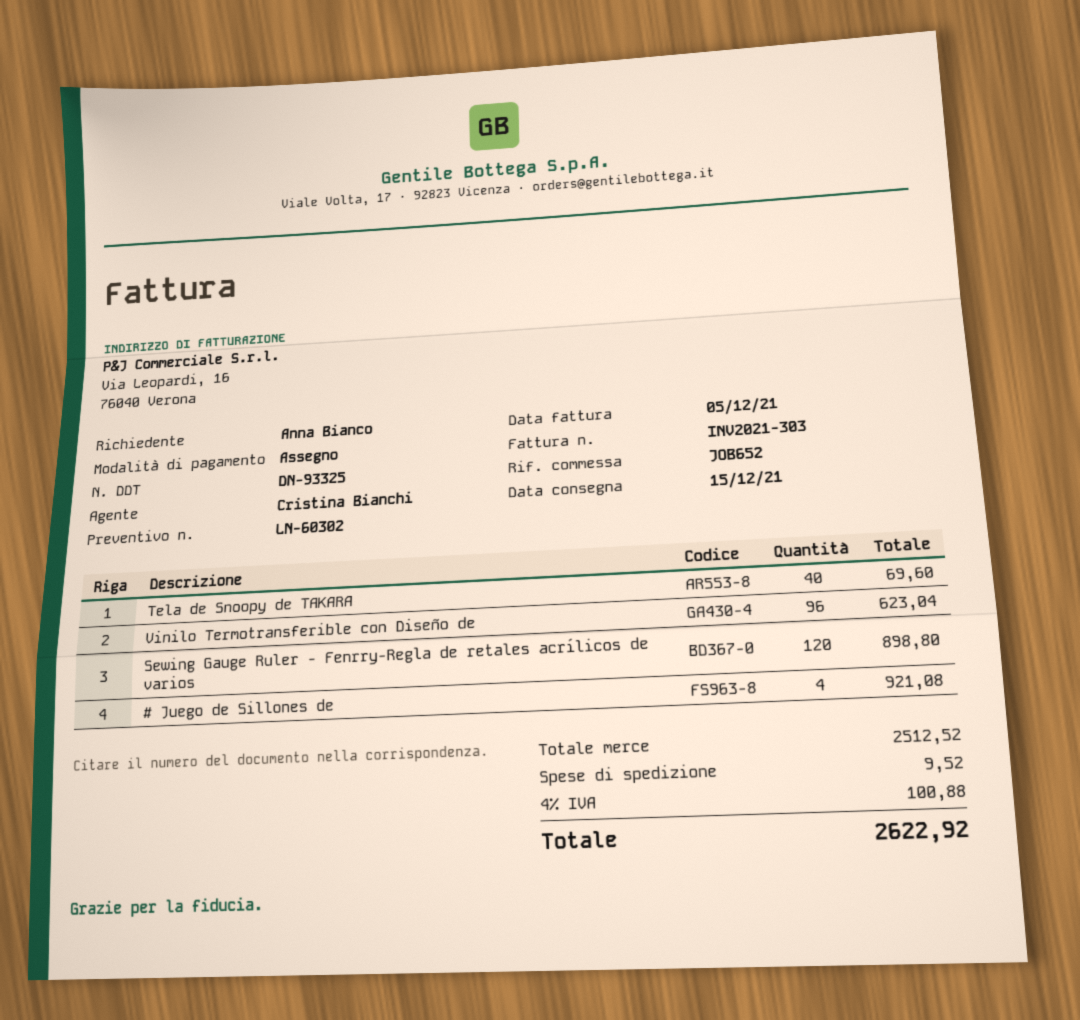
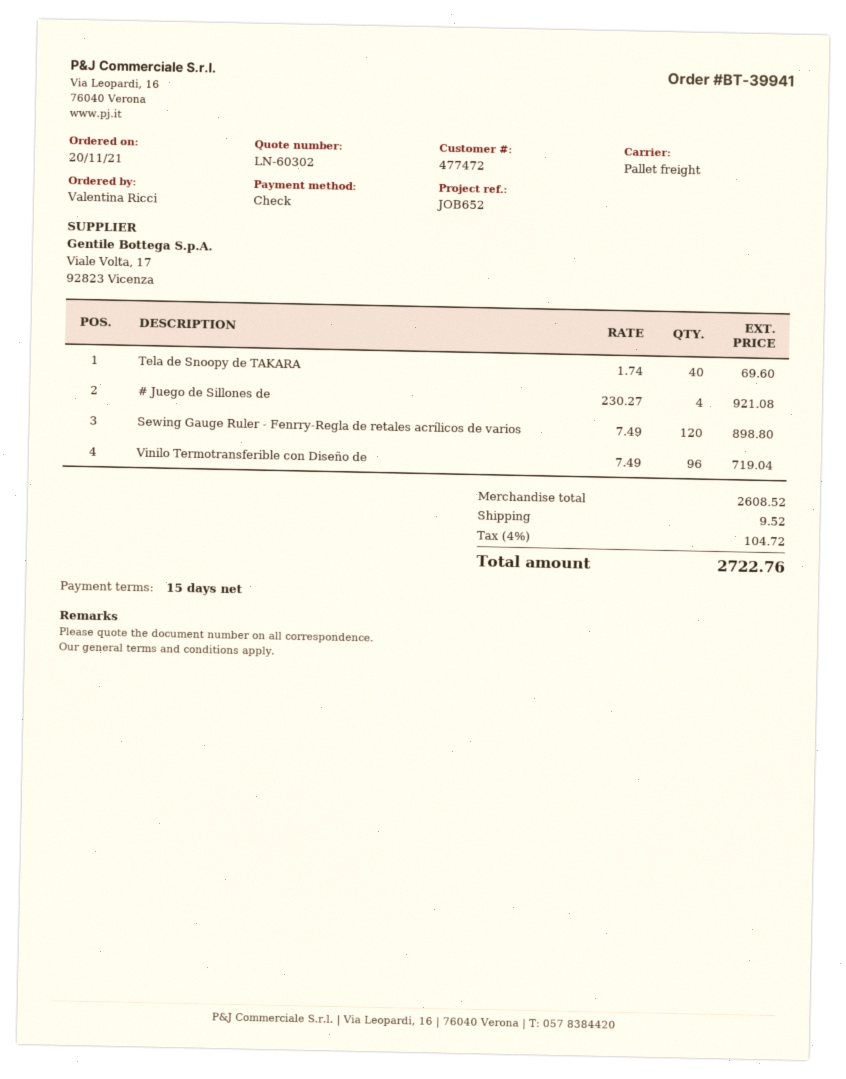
ordered by: Anna Bianco -> Valentina Ricci
Vinilo Termotransferible con Diseño de: 96 for 623.04 -> 96 for 719.04
subtotal: 2512.52 -> 2608.52
tax: 4% = 100.88 -> 4% = 104.72
total: 2622.92 -> 2722.76

